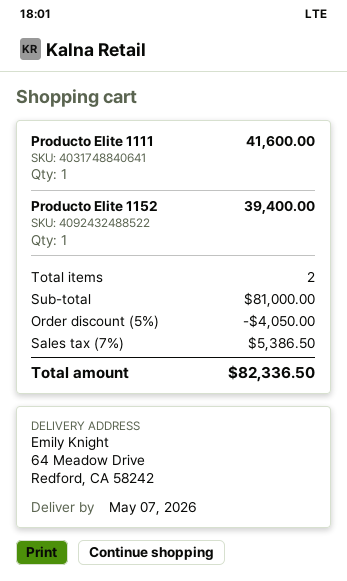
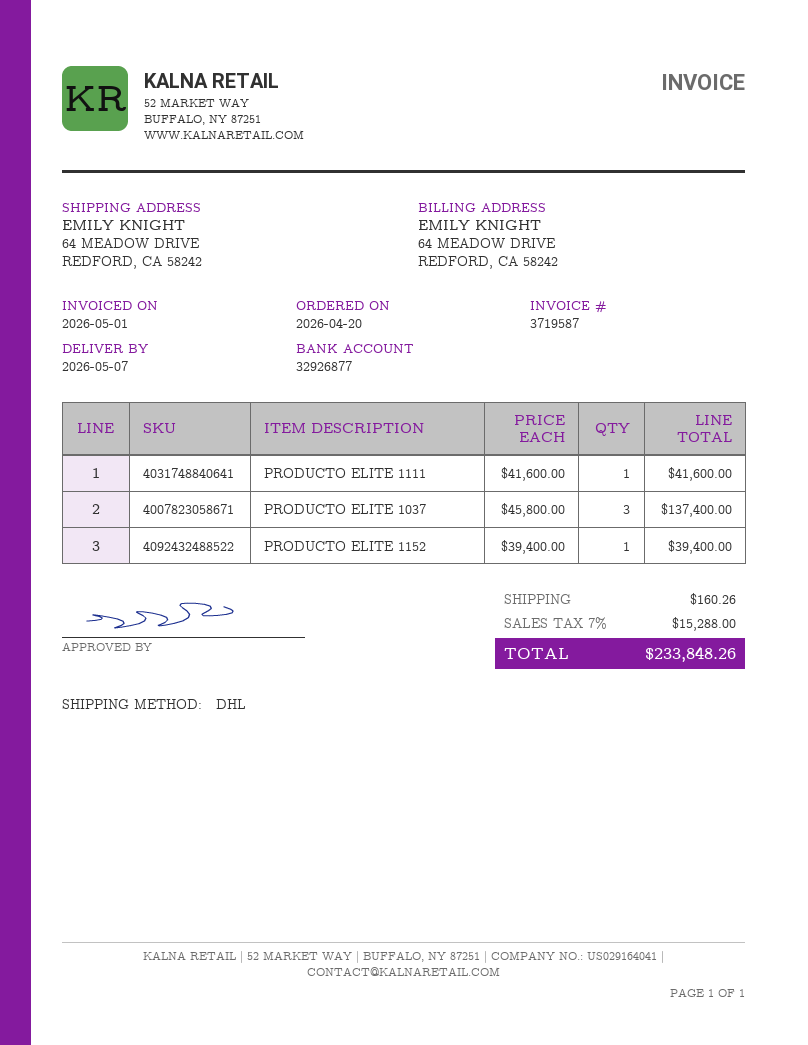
PRODUCTO ELITE 1037: none -> 3 for 137400.00
discount: 5% = 4050.00 -> none
shipping: none -> 160.26
tax: 7% = 5386.50 -> 7% = 15288.00
total: 82336.50 -> 233848.26

